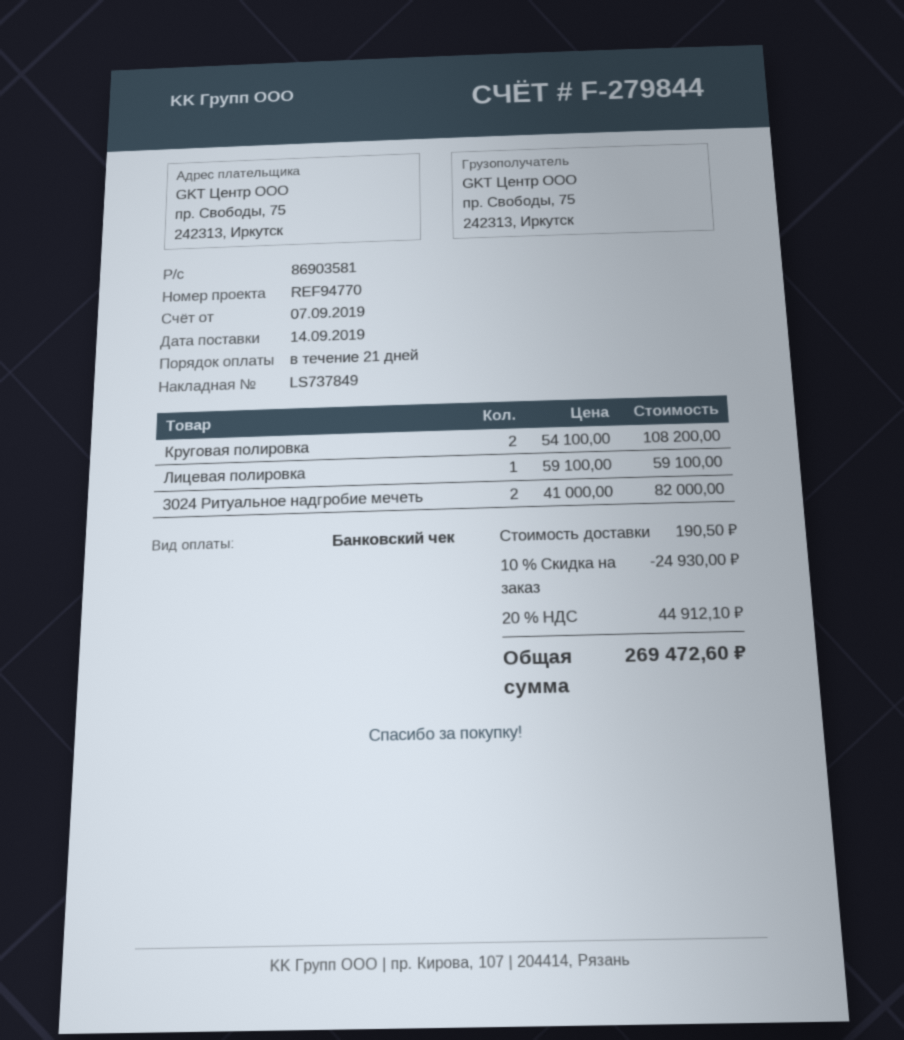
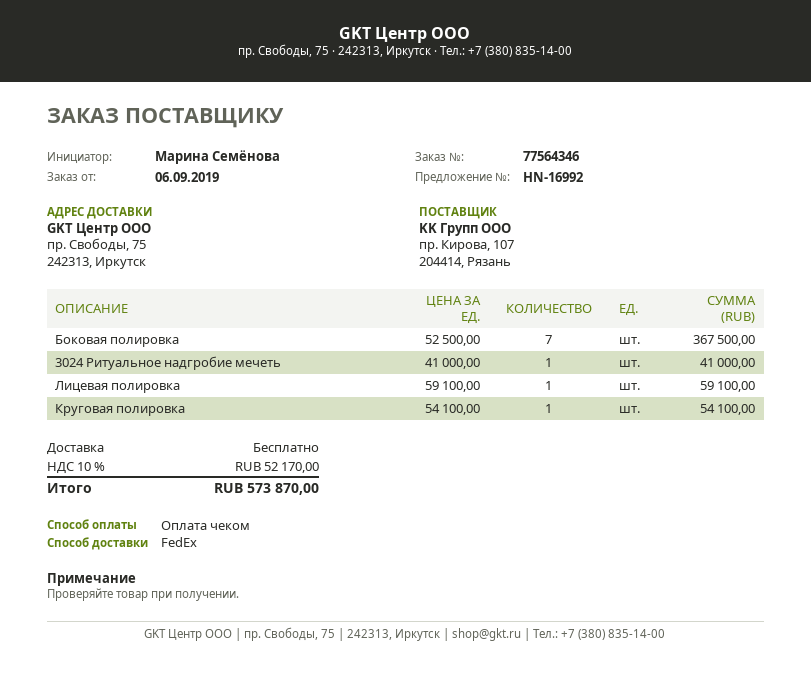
Круговая полировка: 2 x 54100.00 = 108200.00 -> 1 x 54100.00 = 54100.00
3024 Ритуальное надгробие мечеть: 2 x 41000.00 = 82000.00 -> 1 x 41000.00 = 41000.00
Боковая полировка: none -> 7 x 52500.00 = 367500.00
discount: 10% = 24930.00 -> none
shipping: 190.50 -> 0.00
tax: 20% = 44912.10 -> 10% = 52170.00
total: 269472.60 -> 573870.00

